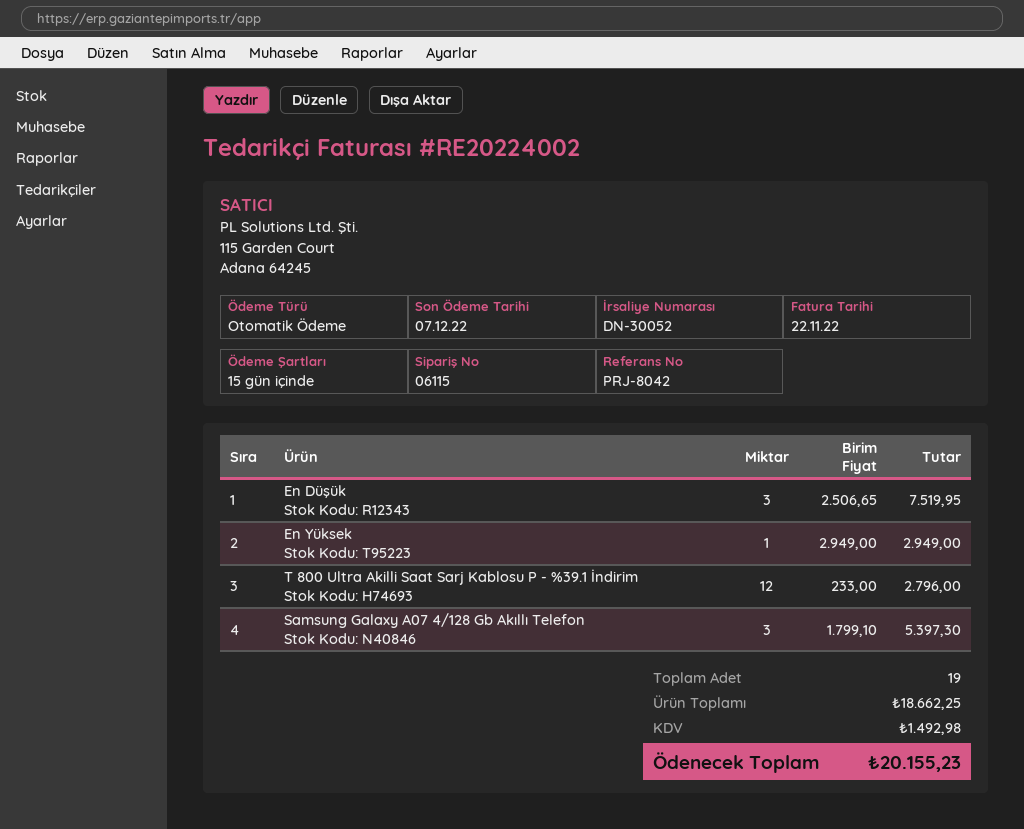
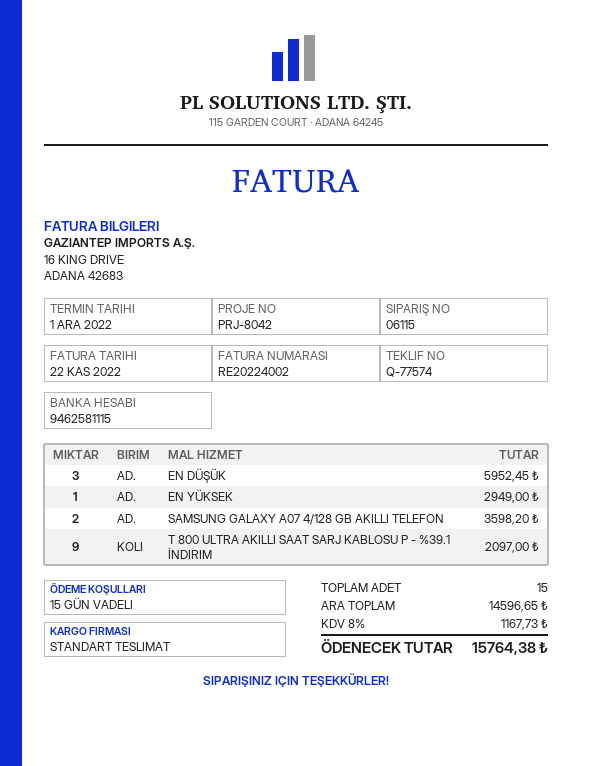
En Düşük: 3 for 7519.95 -> 3 for 5952.45
T 800 Ultra Akilli Saat Sarj Kablosu P - %39.1 İndirim: 12 for 2796.00 -> 9 for 2097.00
Samsung Galaxy A07 4/128 Gb Akıllı Telefon: 3 for 5397.30 -> 2 for 3598.20
total quantity: 19 -> 15
subtotal: 18662.25 -> 14596.65
tax: 1492.98 -> 1167.73
total: 20155.23 -> 15764.38

